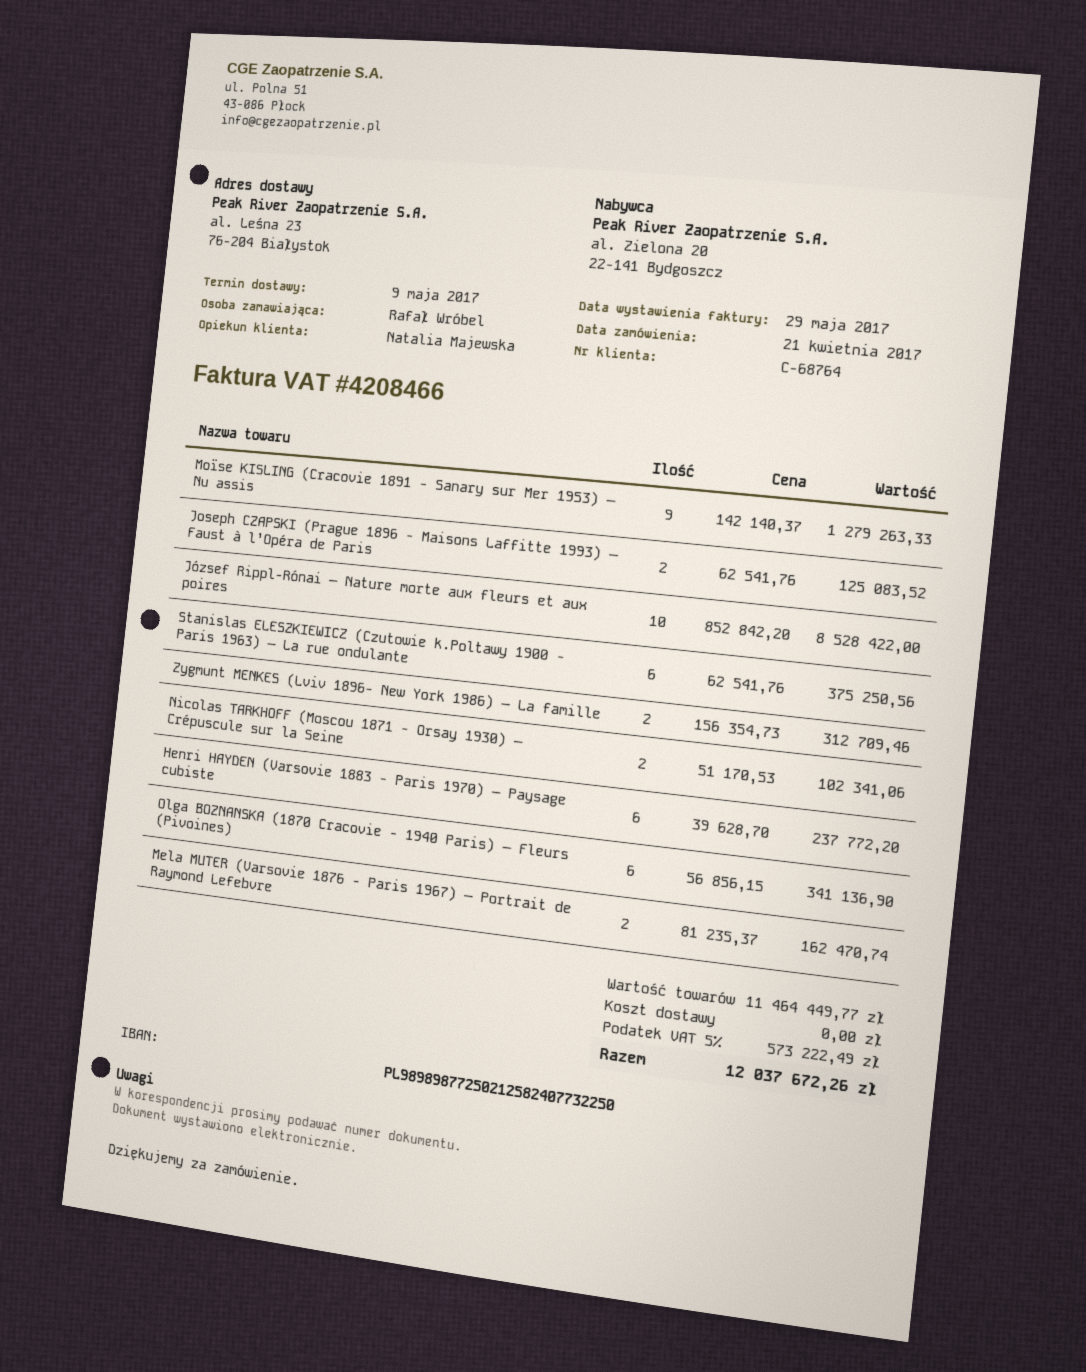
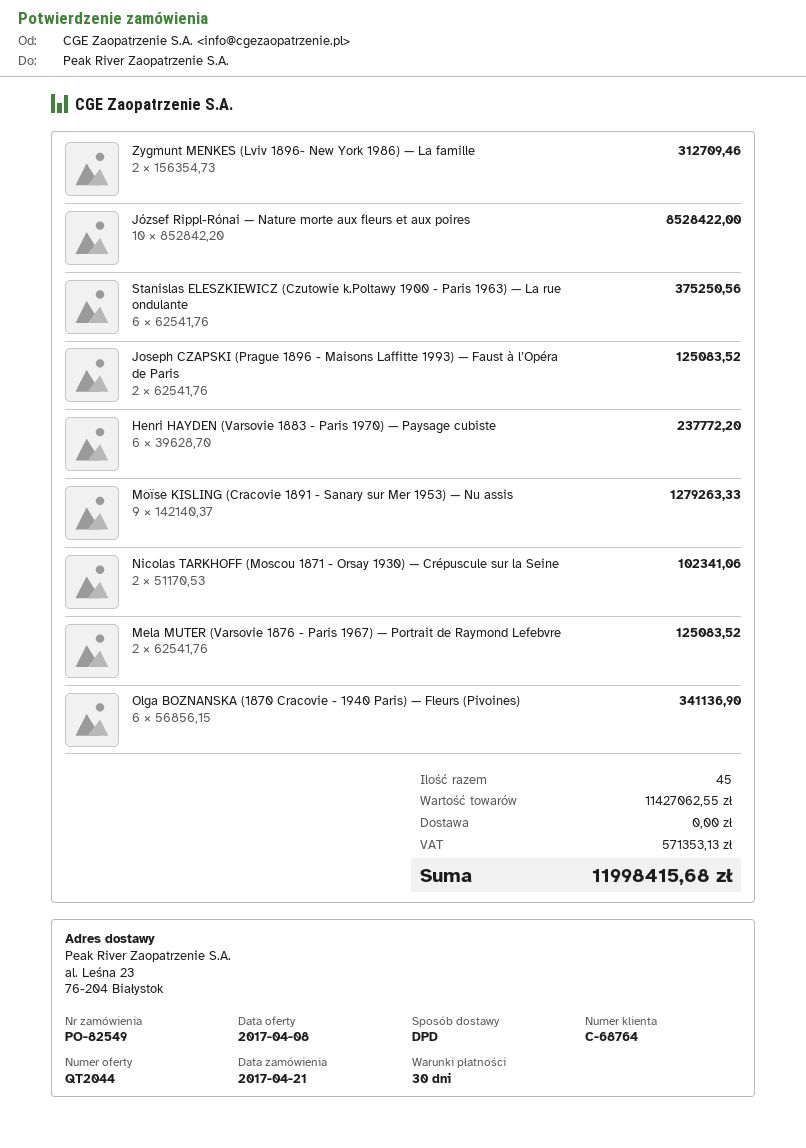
Mela MUTER (Varsovie 1876 - Paris 1967) — Portrait de Raymond Lefebvre: 2 x 81235.37 = 162470.74 -> 2 x 62541.76 = 125083.52
subtotal: 11464449.77 -> 11427062.55
tax: 573222.49 -> 571353.13
total: 12037672.26 -> 11998415.68

